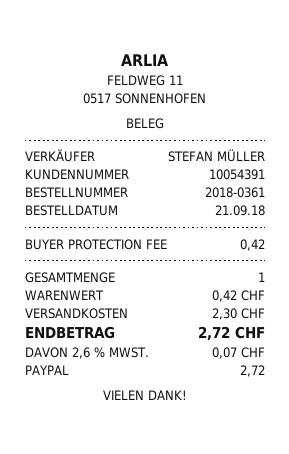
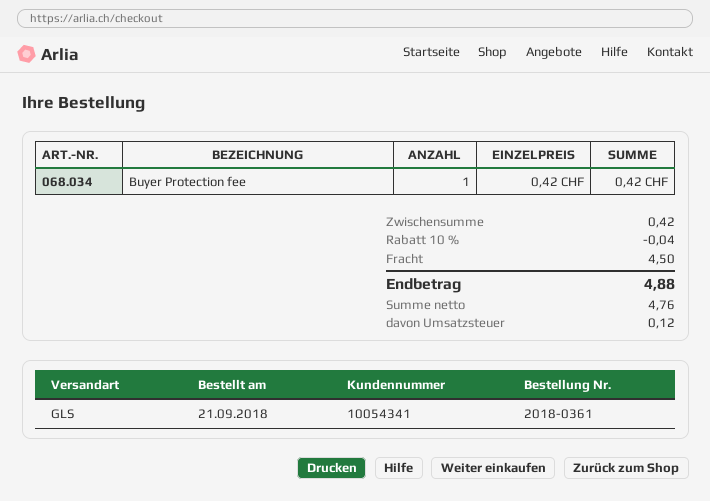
customer number: 10054391 -> 10054341
discount: none -> 10% = 0.04
shipping: 2.30 -> 4.50
tax: 0.07 -> 0.12
total: 2.72 -> 4.88

